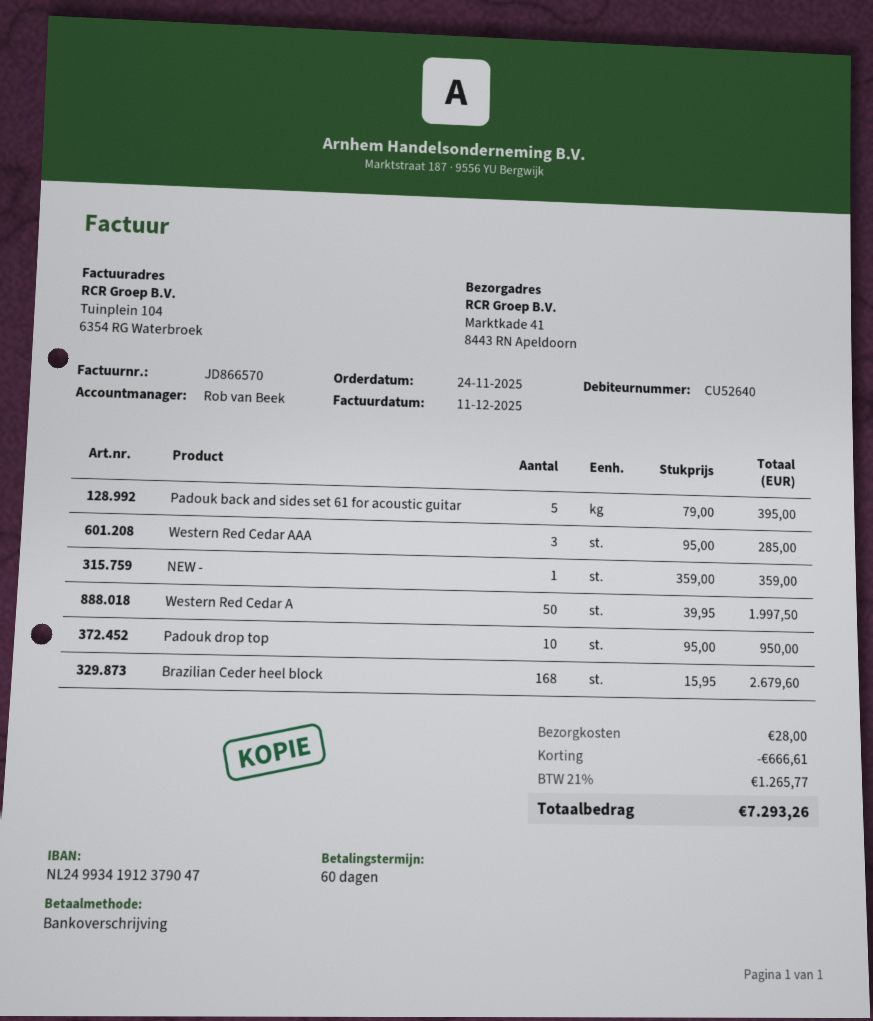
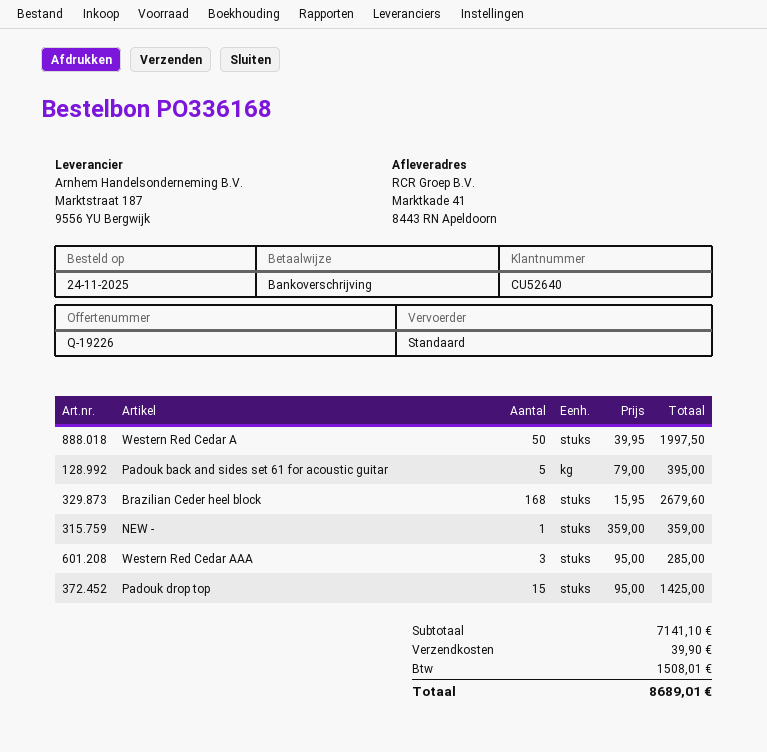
Padouk drop top: 10 x 95.00 = 950.00 -> 15 x 95.00 = 1425.00
discount: 666.61 -> none
shipping: 28.00 -> 39.90
tax: 1265.77 -> 1508.01
total: 7293.26 -> 8689.01

